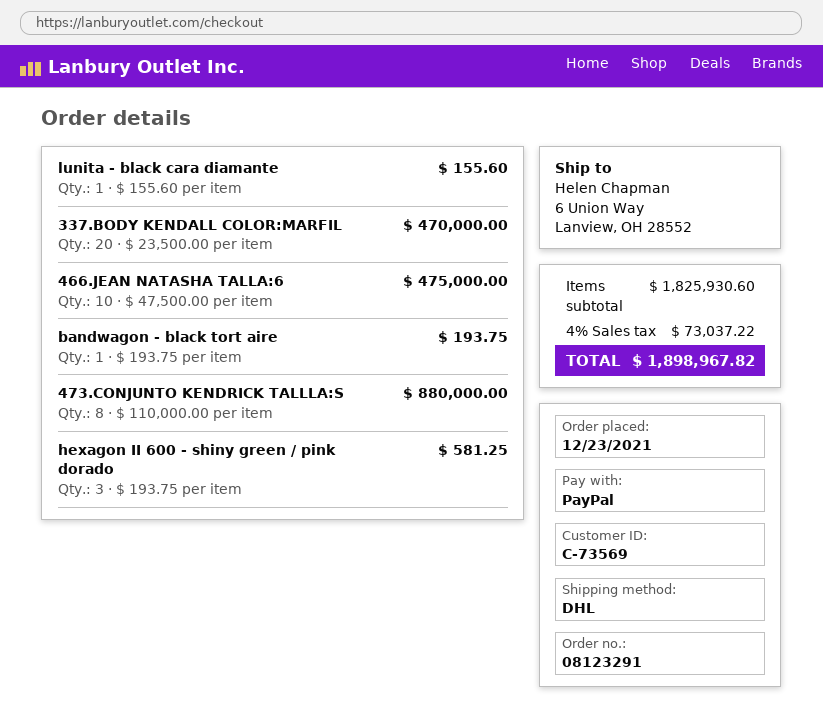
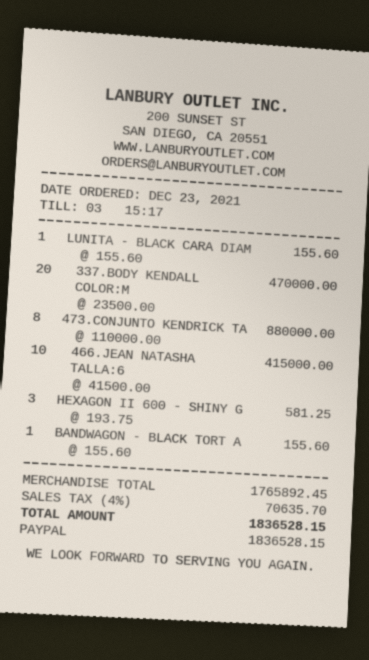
466.JEAN NATASHA TALLA:6: 10 x 47500.00 = 475000.00 -> 10 x 41500.00 = 415000.00
bandwagon - black tort aire: 1 x 193.75 = 193.75 -> 1 x 155.60 = 155.60
subtotal: 1825930.60 -> 1765892.45
tax: 4% = 73037.22 -> 4% = 70635.70
total: 1898967.82 -> 1836528.15

